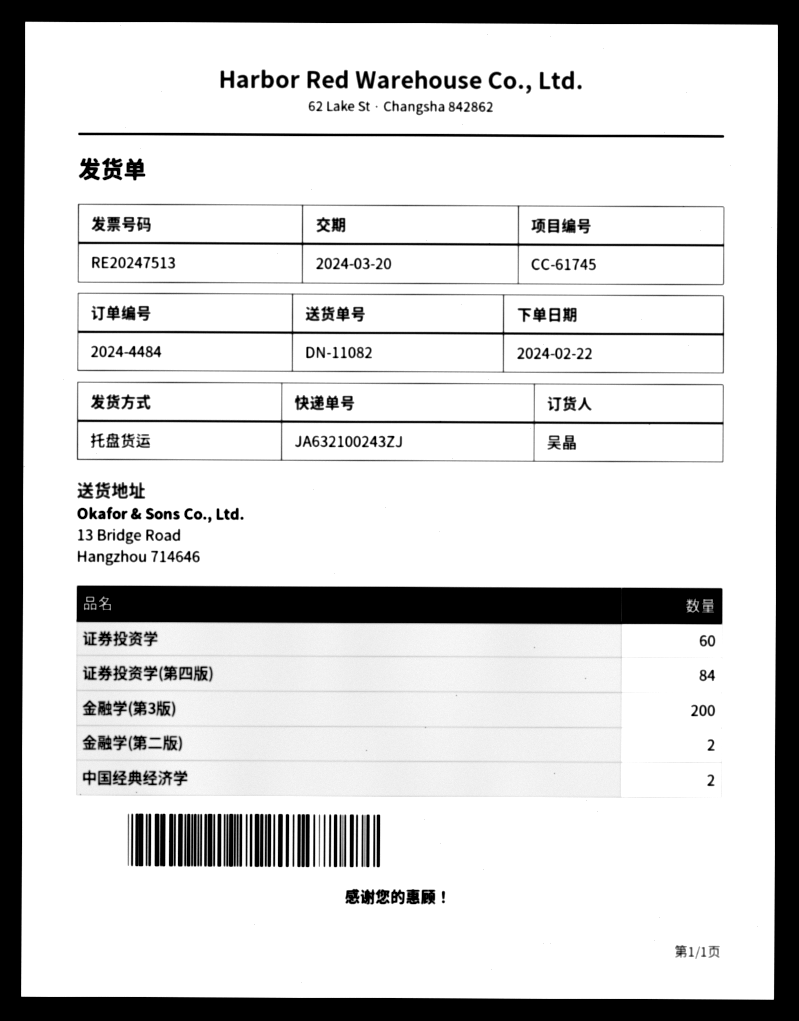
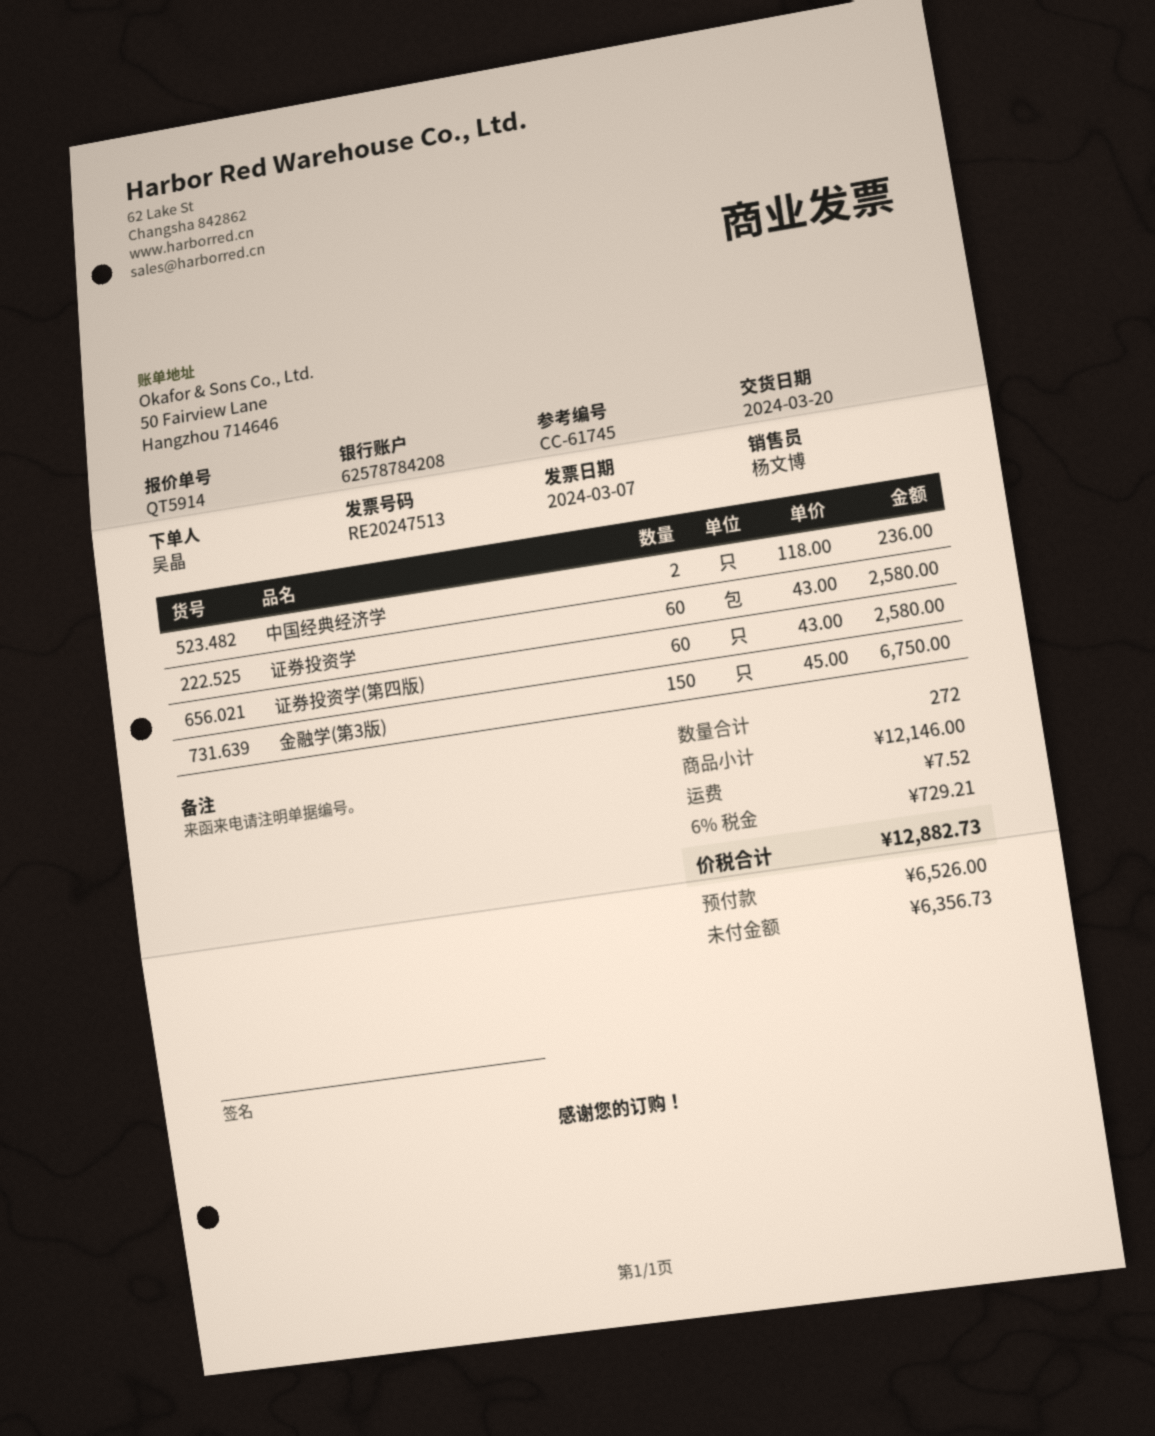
证券投资学(第四版): 84 -> 60
金融学(第3版): 200 -> 150
金融学(第二版): 2 -> none

